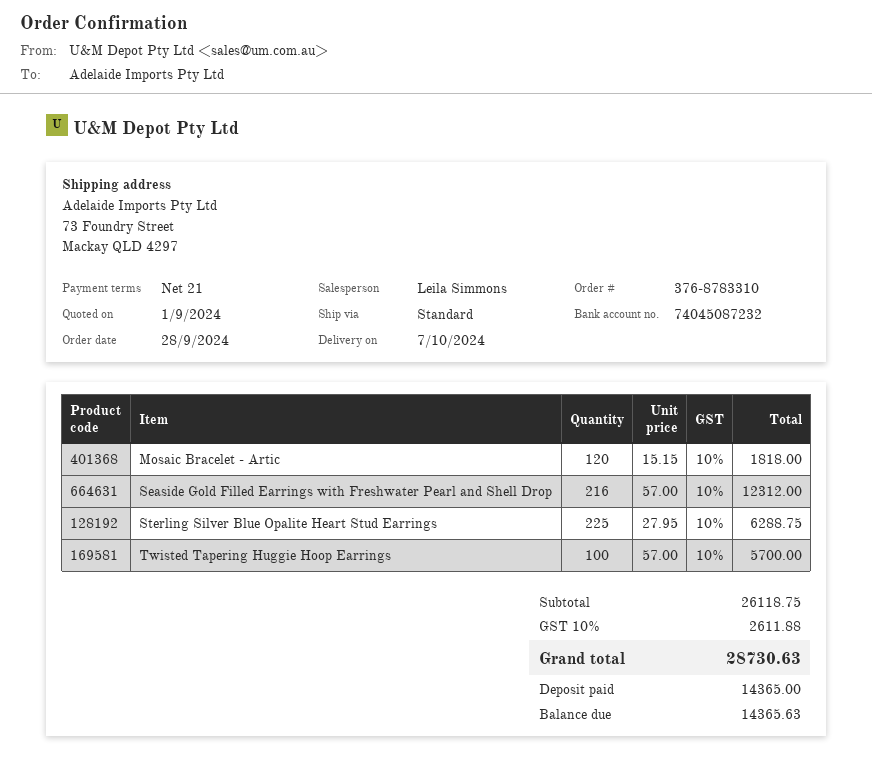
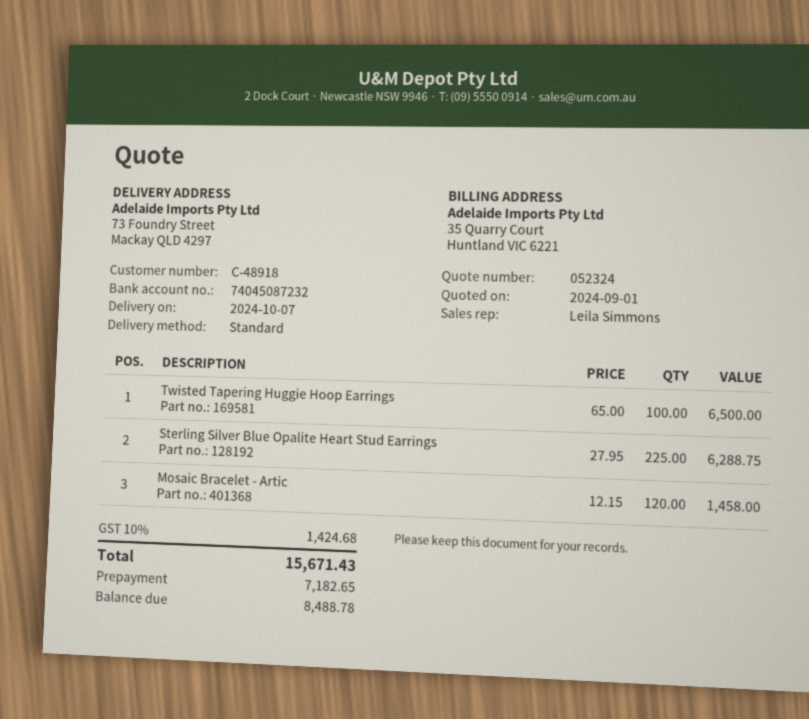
Mosaic Bracelet - Artic: 120 x 15.15 = 1818.00 -> 120 x 12.15 = 1458.00
Seaside Gold Filled Earrings with Freshwater Pearl and Shell Drop: 216 x 57.00 = 12312.00 -> none
Twisted Tapering Huggie Hoop Earrings: 100 x 57.00 = 5700.00 -> 100 x 65.00 = 6500.00
tax: 10% = 2611.88 -> 10% = 1424.68
total: 28730.63 -> 15671.43
deposit: 14365.00 -> 7182.65
balance: 14365.63 -> 8488.78

